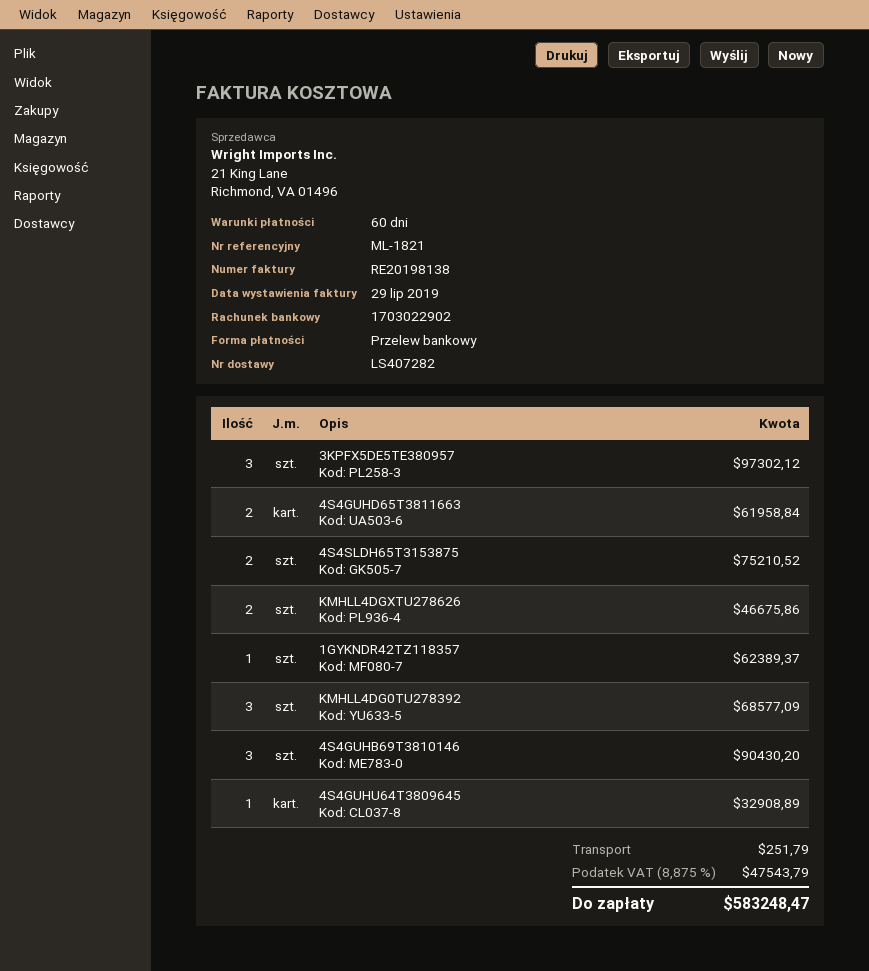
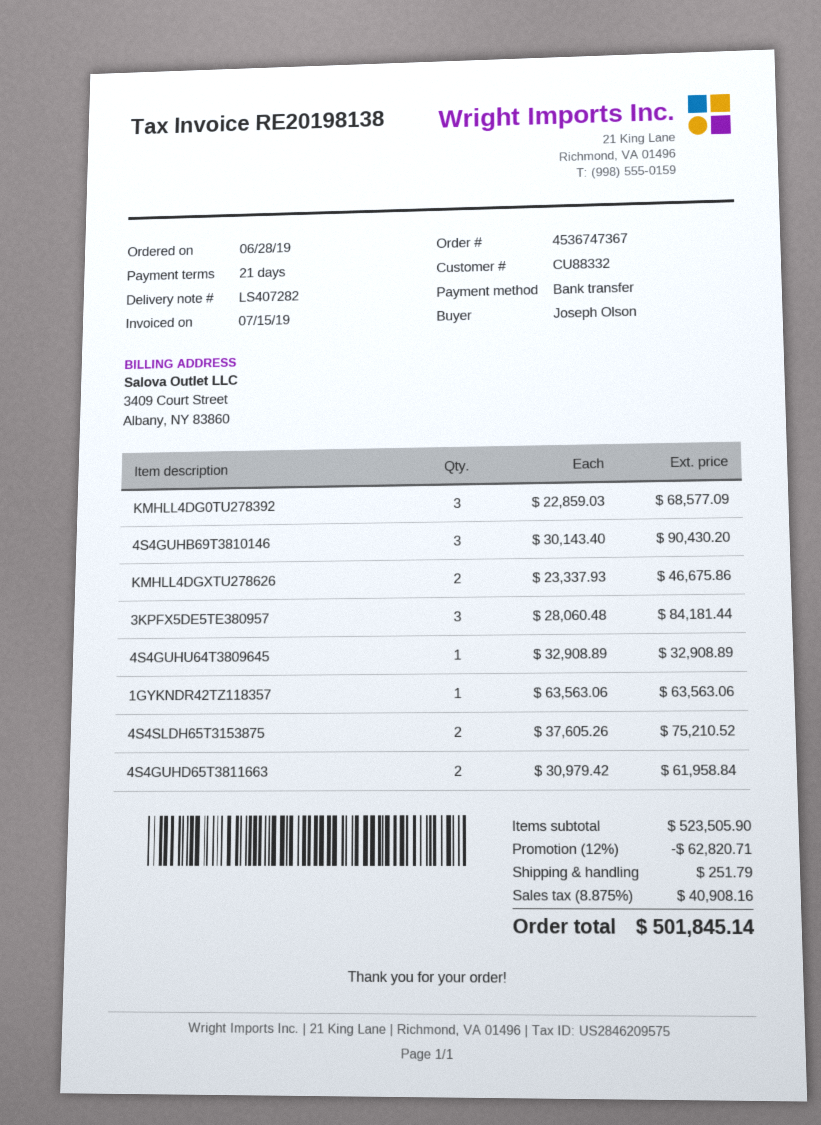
invoice date: 2019-07-29 -> 2019-07-15
payment terms: 60 days -> 21 days
3KPFX5DE5TE380957: 3 for 97302.12 -> 3 for 84181.44
1GYKNDR42TZ118357: 1 for 62389.37 -> 1 for 63563.06
discount: none -> 12% = 62820.71
tax: 8.875% = 47543.79 -> 8.875% = 40908.16
total: 583248.47 -> 501845.14

